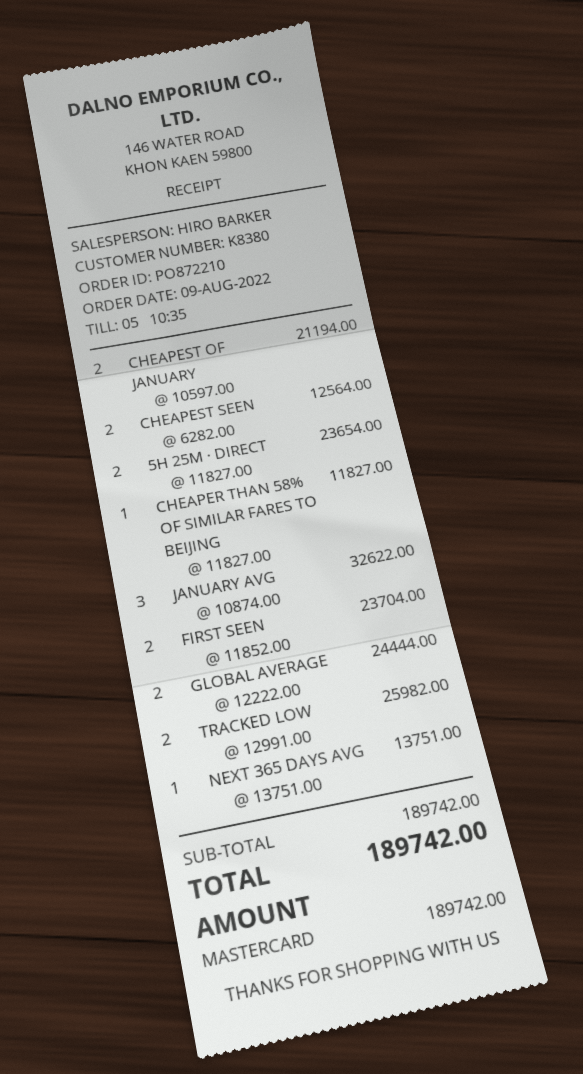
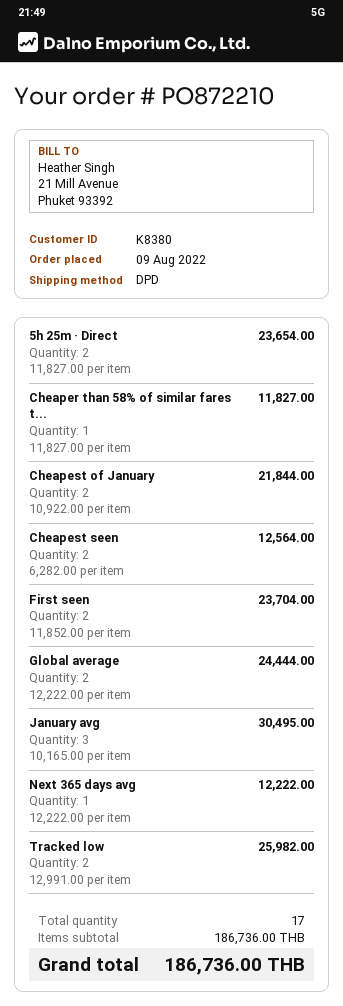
CHEAPEST OF JANUARY: 2 x 10597.00 = 21194.00 -> 2 x 10922.00 = 21844.00
JANUARY AVG: 3 x 10874.00 = 32622.00 -> 3 x 10165.00 = 30495.00
NEXT 365 DAYS AVG: 1 x 13751.00 = 13751.00 -> 1 x 12222.00 = 12222.00
subtotal: 189742.00 -> 186736.00
total: 189742.00 -> 186736.00

